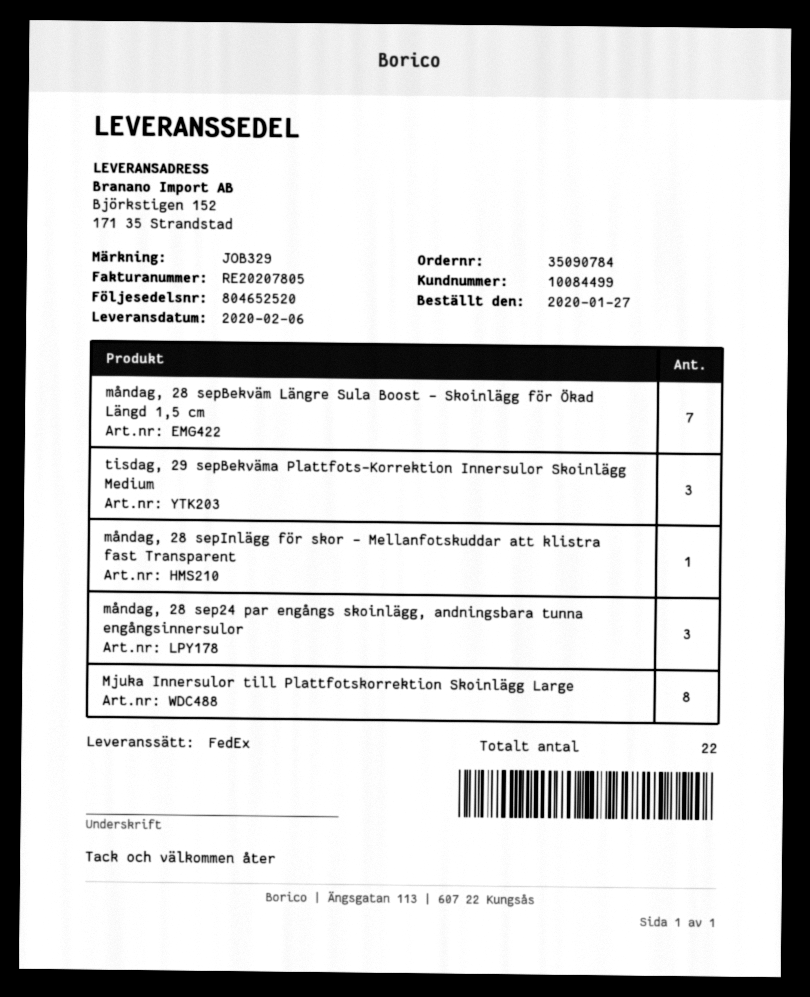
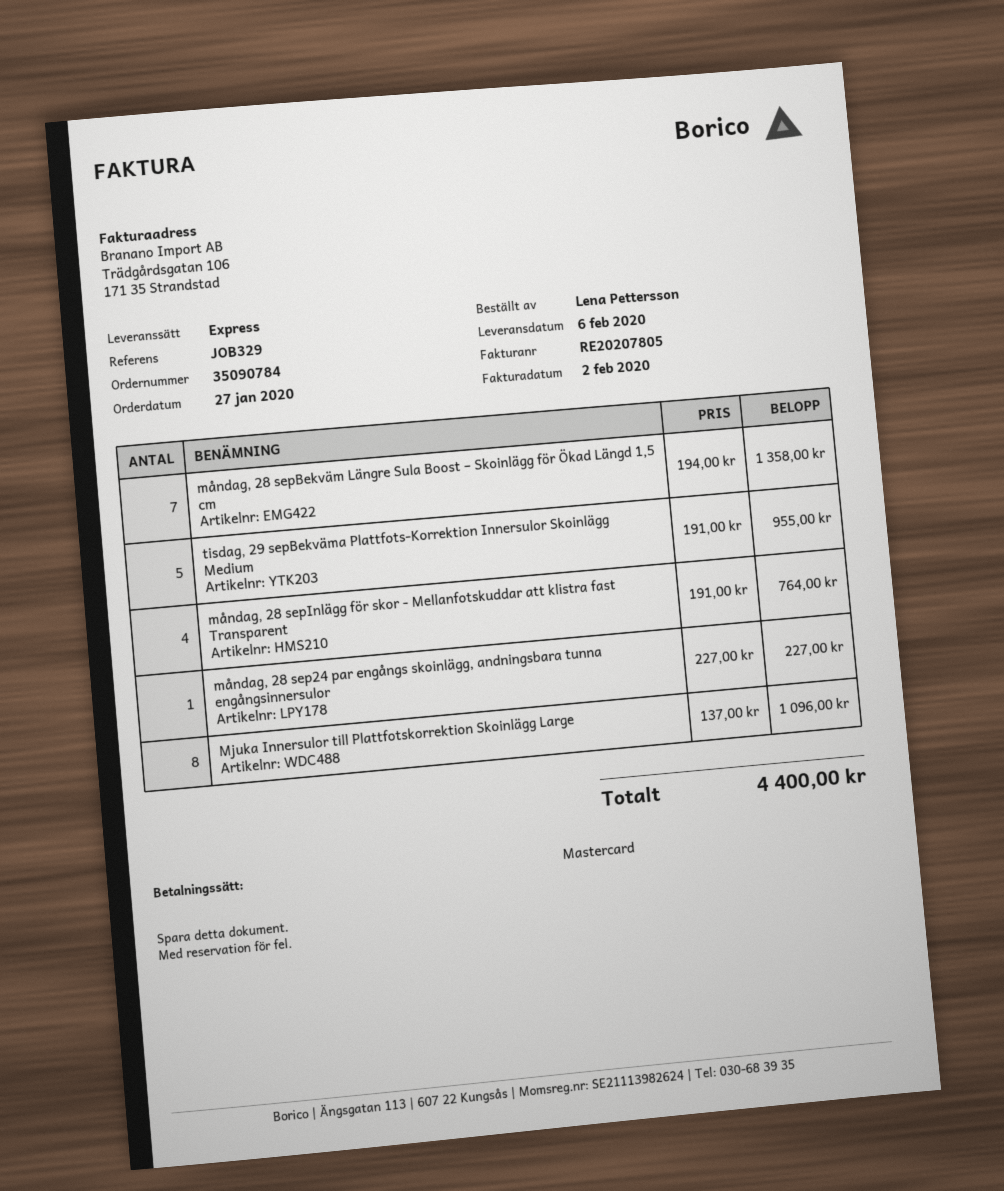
shipping method: FedEx -> express
tisdag, 29 sepBekväma Plattfots-Korrektion Innersulor Skoinlägg Medium: 3 -> 5
måndag, 28 sepInlägg för skor - Mellanfotskuddar att klistra fast Transparent: 1 -> 4
måndag, 28 sep24 par engångs skoinlägg, andningsbara tunna engångsinnersulor: 3 -> 1

